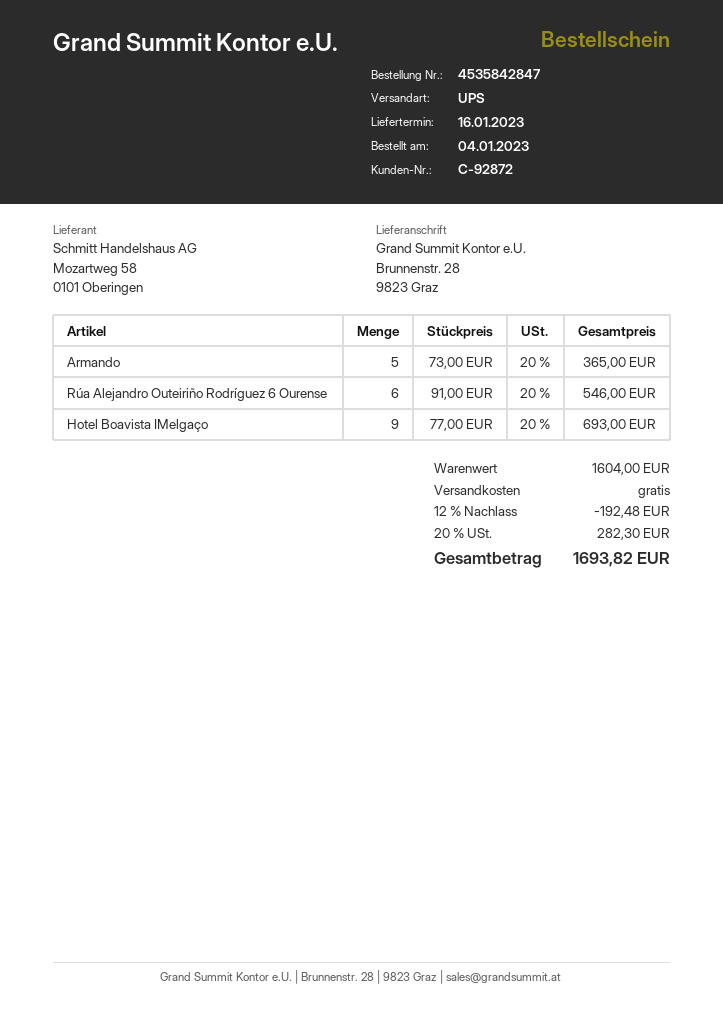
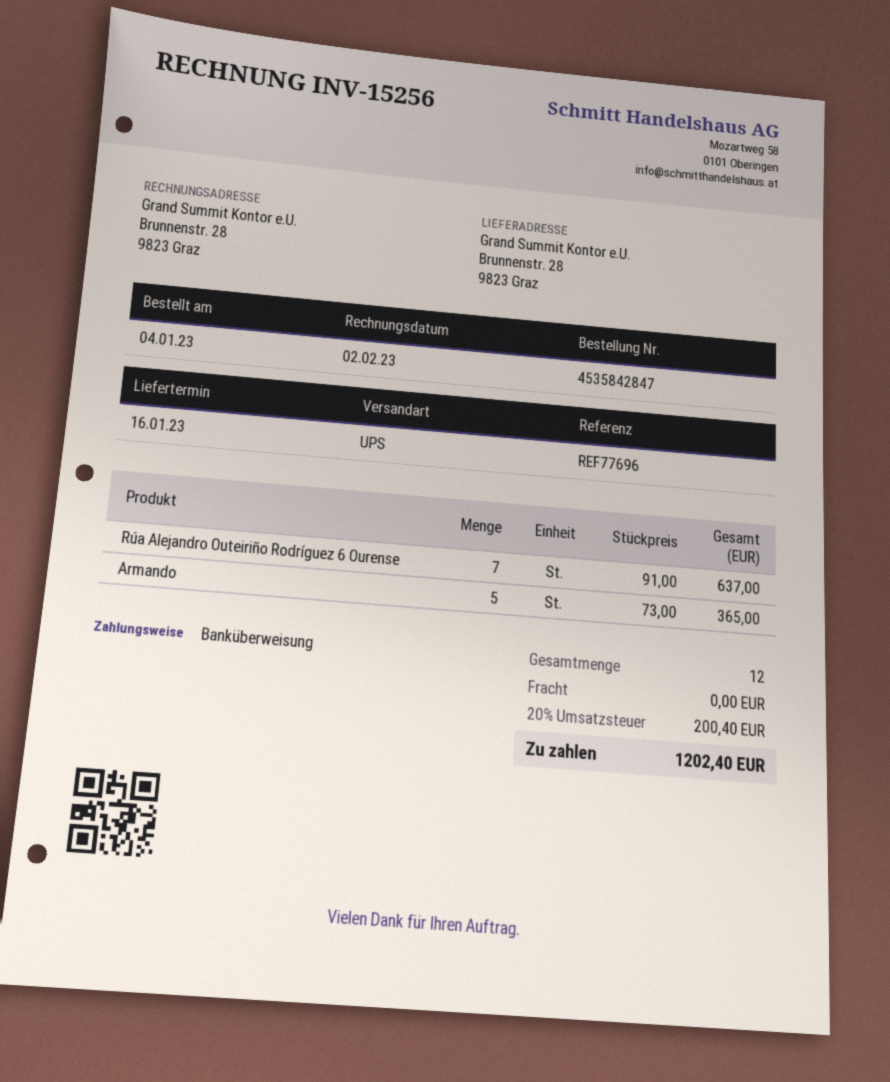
Rúa Alejandro Outeiriño Rodríguez 6 Ourense: 6 x 91.00 = 546.00 -> 7 x 91.00 = 637.00
Hotel Boavista IMelgaço: 9 x 77.00 = 693.00 -> none
discount: 12% = 192.48 -> none
tax: 20% = 282.30 -> 20% = 200.40
total: 1693.82 -> 1202.40

